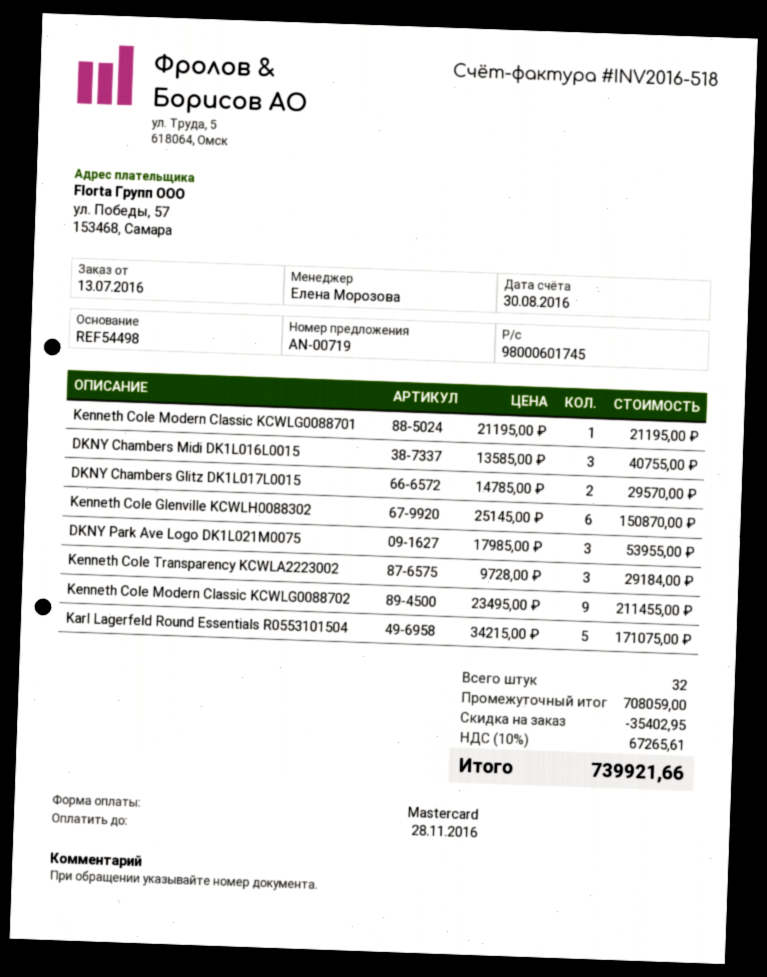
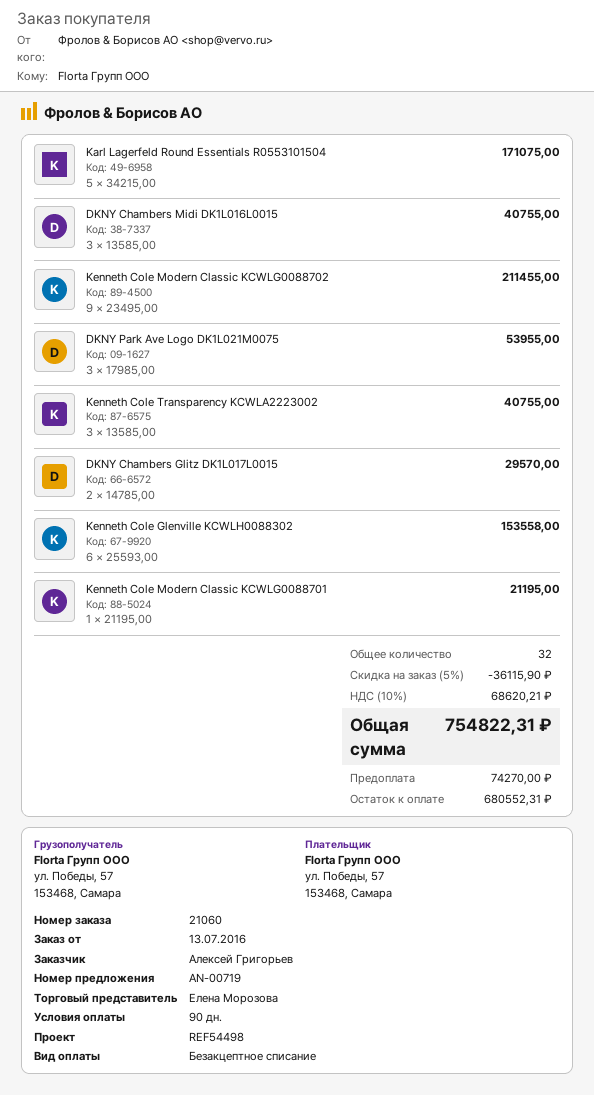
payment method: Mastercard -> direct debit
Kenneth Cole Glenville KCWLH0088302: 6 x 25145.00 = 150870.00 -> 6 x 25593.00 = 153558.00
Kenneth Cole Transparency KCWLA2223002: 3 x 9728.00 = 29184.00 -> 3 x 13585.00 = 40755.00
discount: 35402.95 -> 36115.90
tax: 10% = 67265.61 -> 10% = 68620.21
total: 739921.66 -> 754822.31

